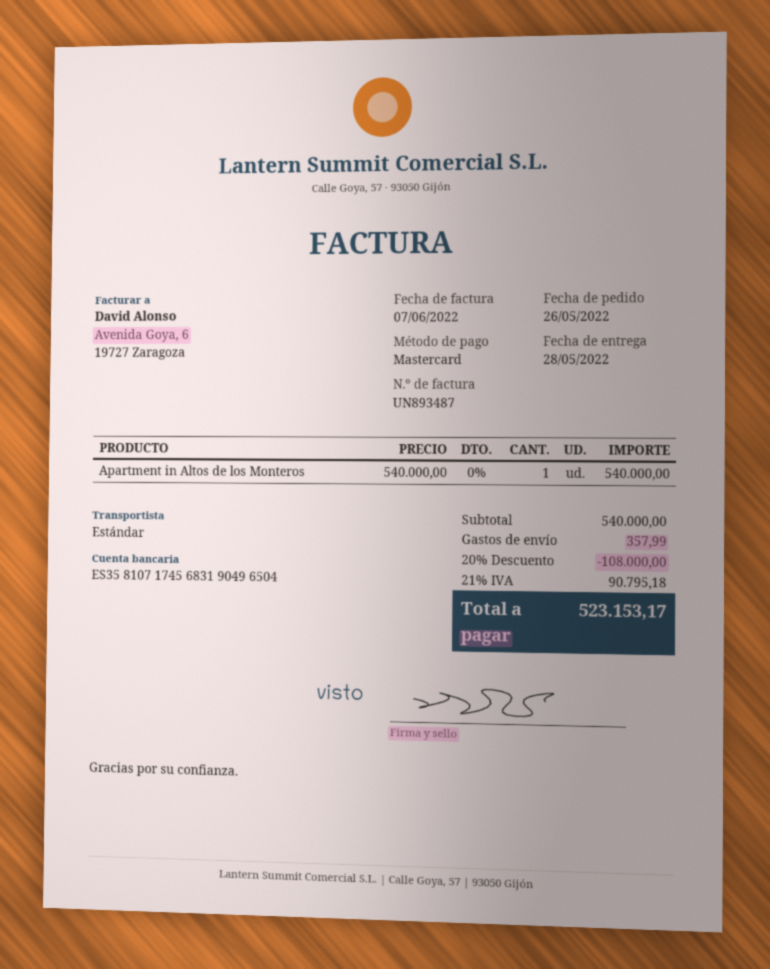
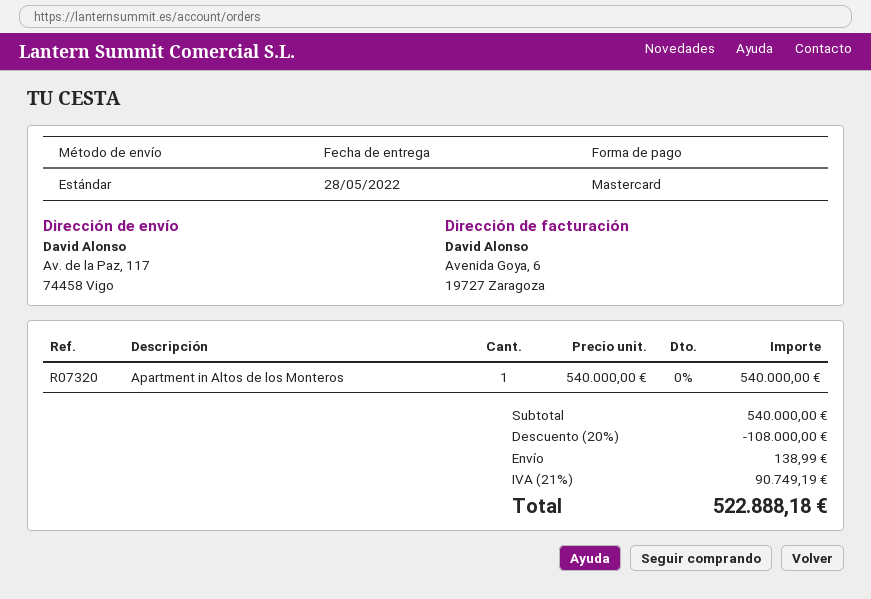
shipping: 357.99 -> 138.99
tax: 21% = 90795.18 -> 21% = 90749.19
total: 523153.17 -> 522888.18

